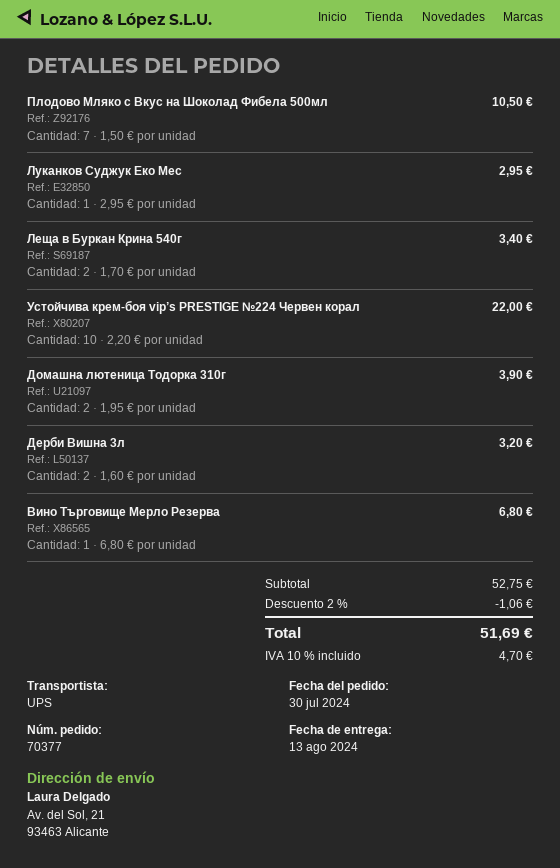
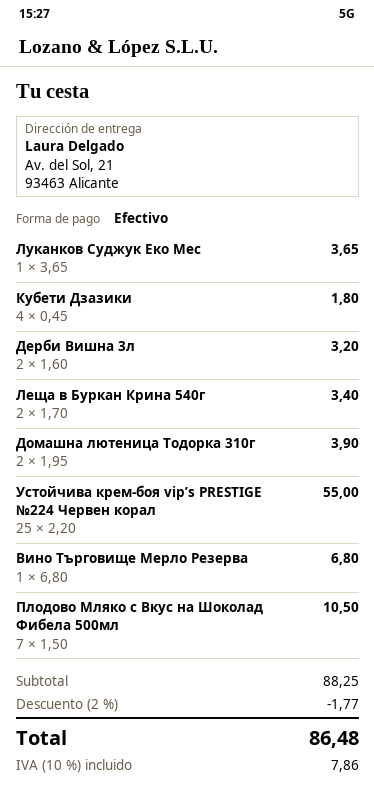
Луканков Суджук Еко Мес: 1 x 2.95 = 2.95 -> 1 x 3.65 = 3.65
Устойчива крем-боя vip’s PRESTIGE №224 Червен корал: 10 x 2.20 = 22.00 -> 25 x 2.20 = 55.00
Кубети Дзазики: none -> 4 x 0.45 = 1.80
subtotal: 52.75 -> 88.25
discount: 2% = 1.06 -> 2% = 1.77
tax: 10% = 4.70 -> 10% = 7.86
total: 51.69 -> 86.48

